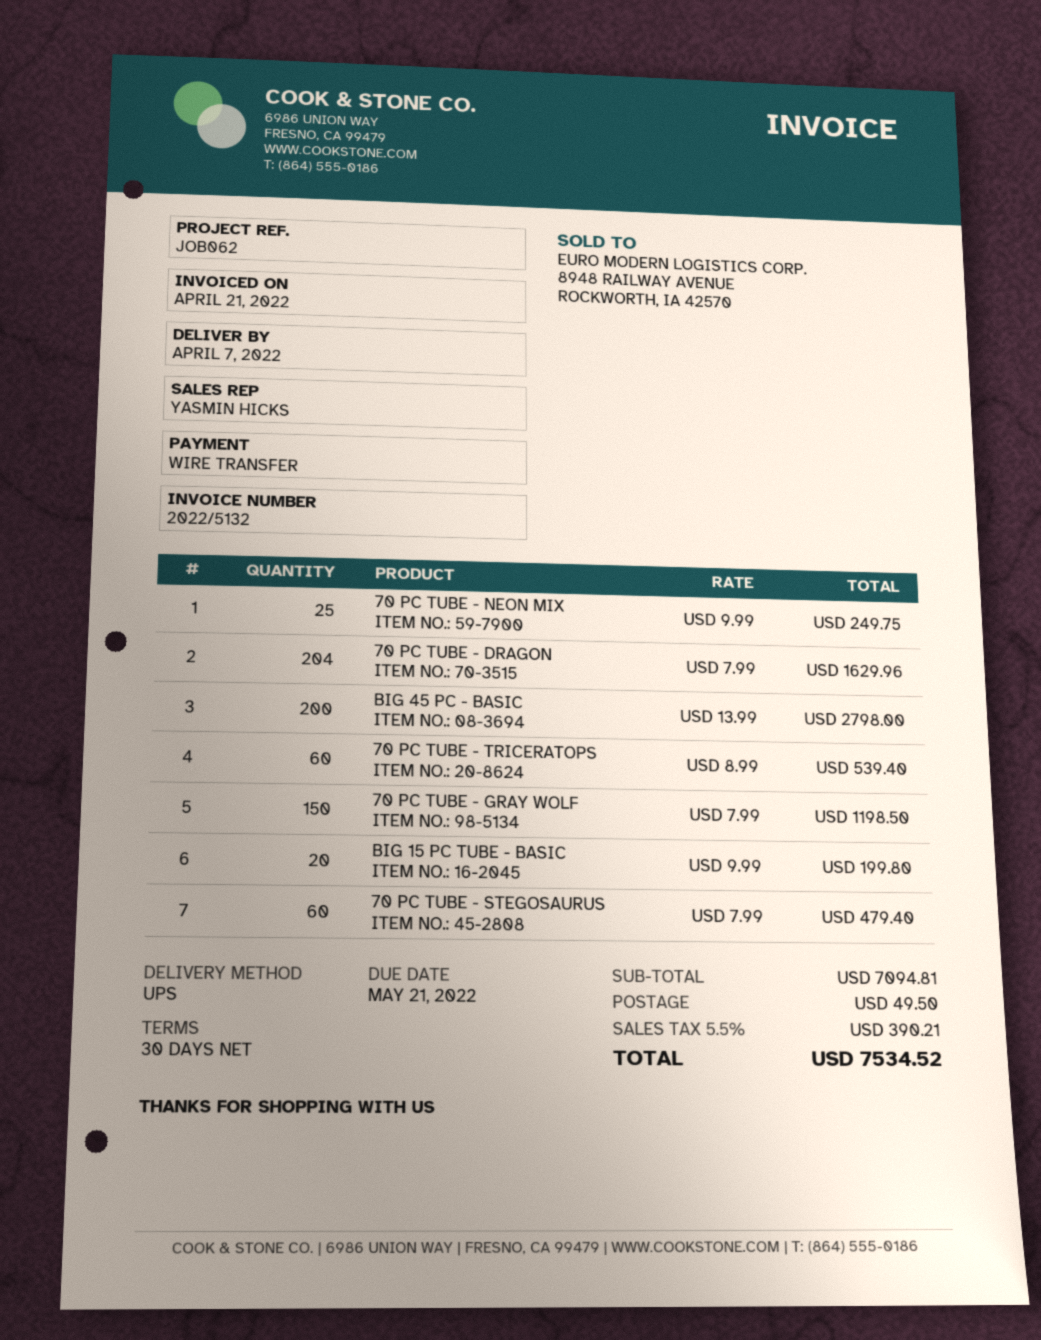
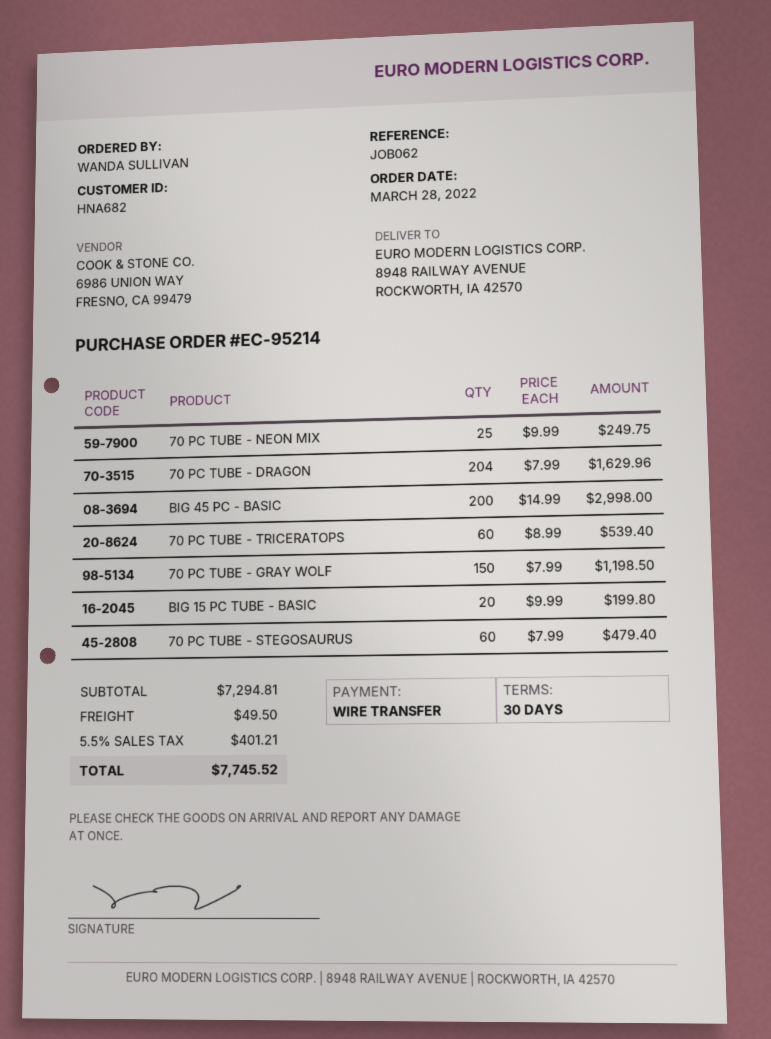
BIG 45 PC - BASIC: 200 x 13.99 = 2798.00 -> 200 x 14.99 = 2998.00
subtotal: 7094.81 -> 7294.81
tax: 5.5% = 390.21 -> 5.5% = 401.21
total: 7534.52 -> 7745.52

